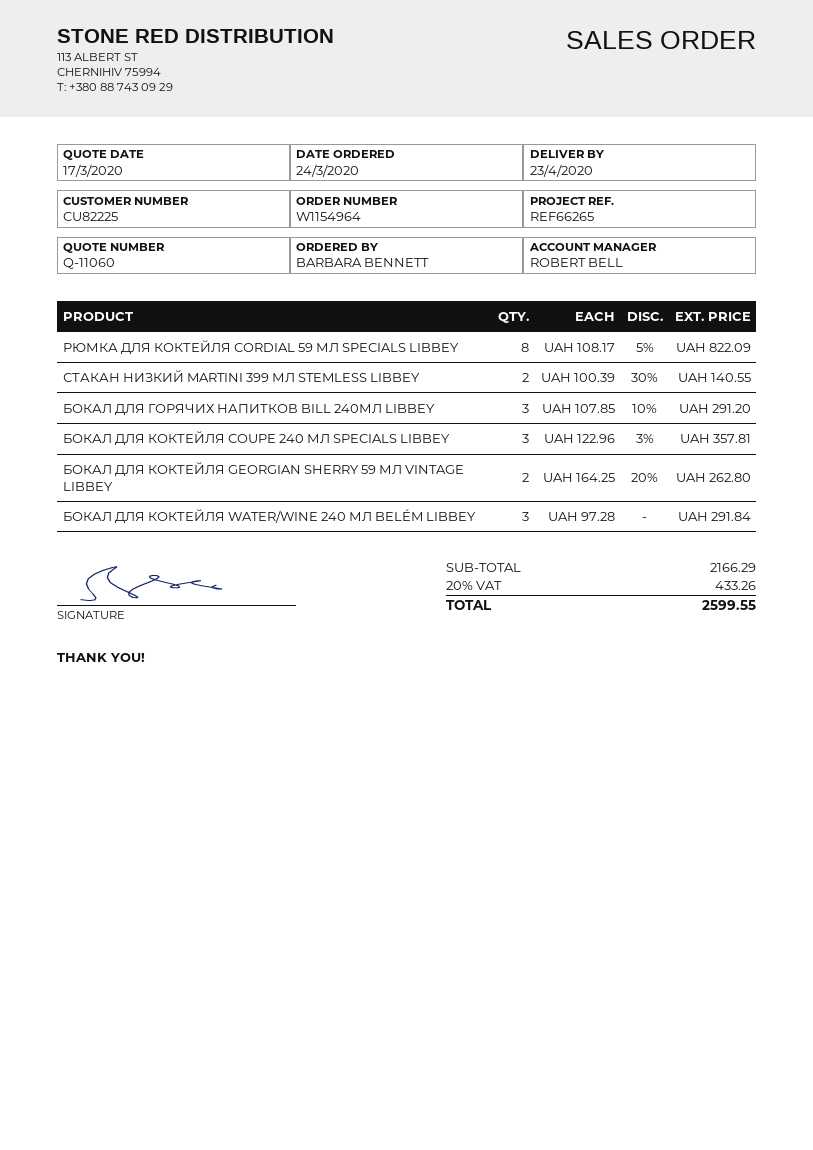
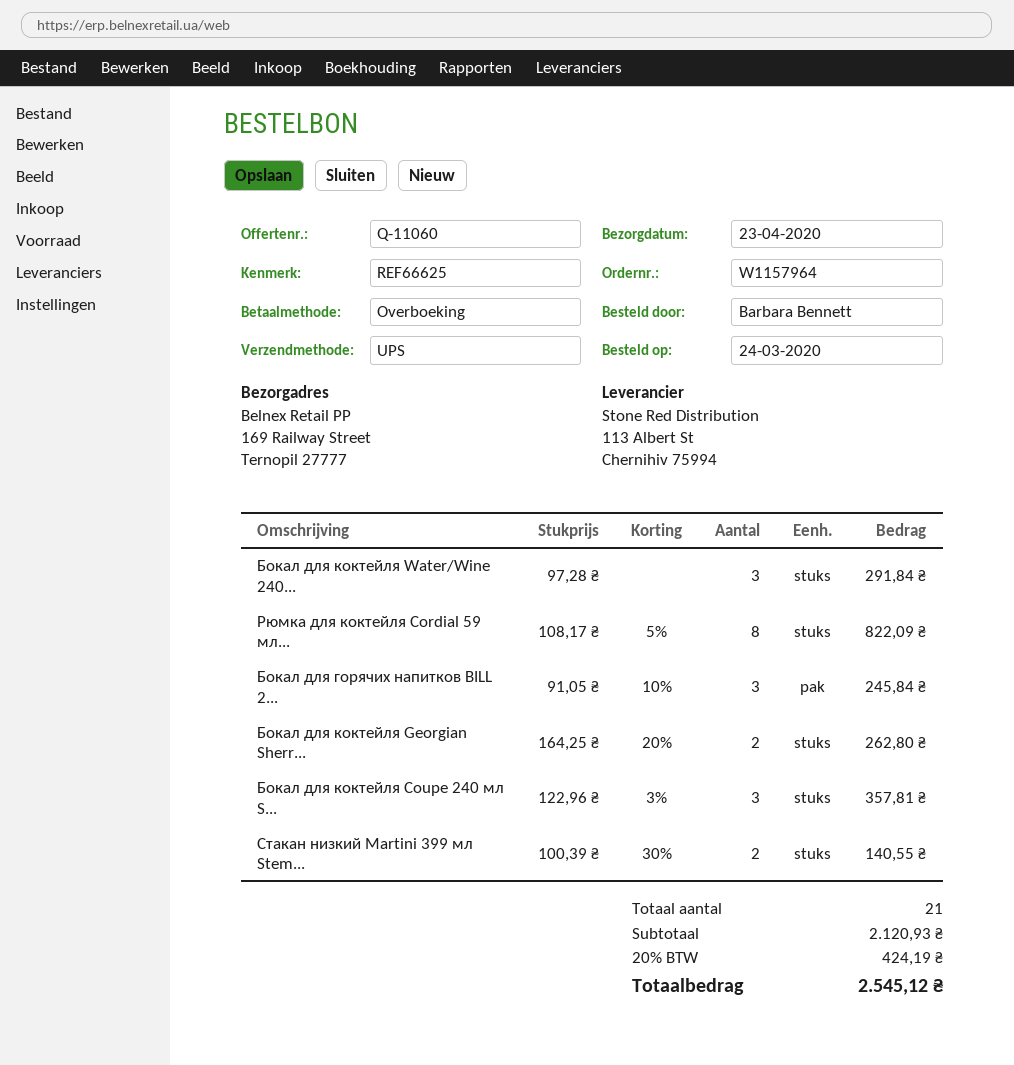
order number: W1154964 -> W1157964
reference: REF66265 -> REF66625
БОКАЛ ДЛЯ ГОРЯЧИХ НАПИТКОВ BILL 240МЛ LIBBEY: 3 x 107.85 - 10% = 291.20 -> 3 x 91.05 - 10% = 245.84
subtotal: 2166.29 -> 2120.93
tax: 20% = 433.26 -> 20% = 424.19
total: 2599.55 -> 2545.12

